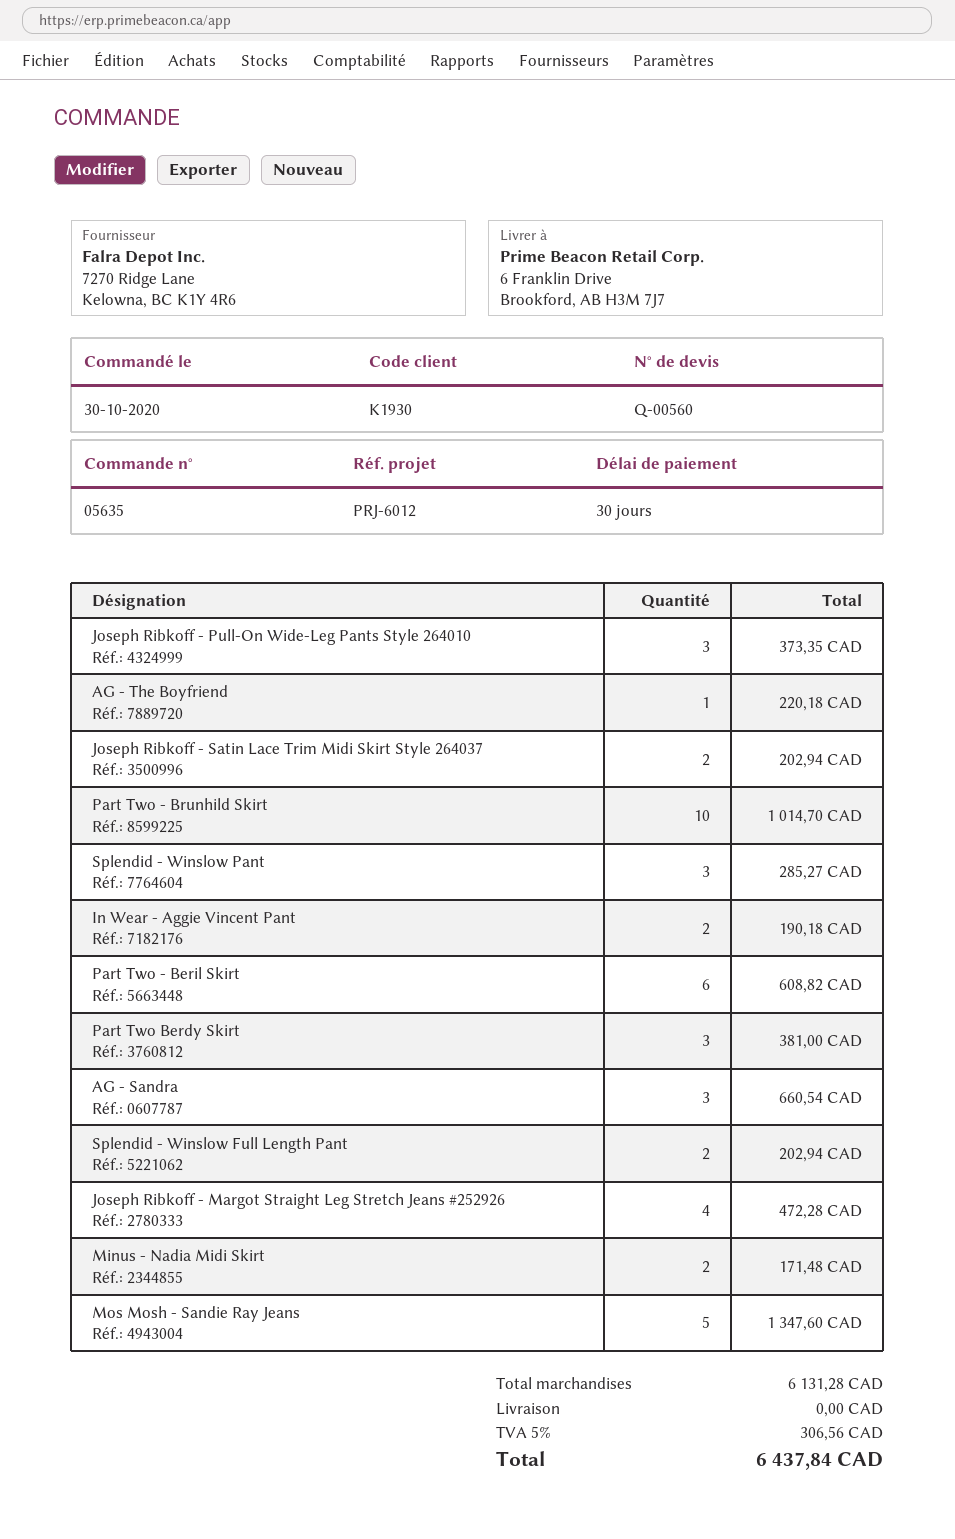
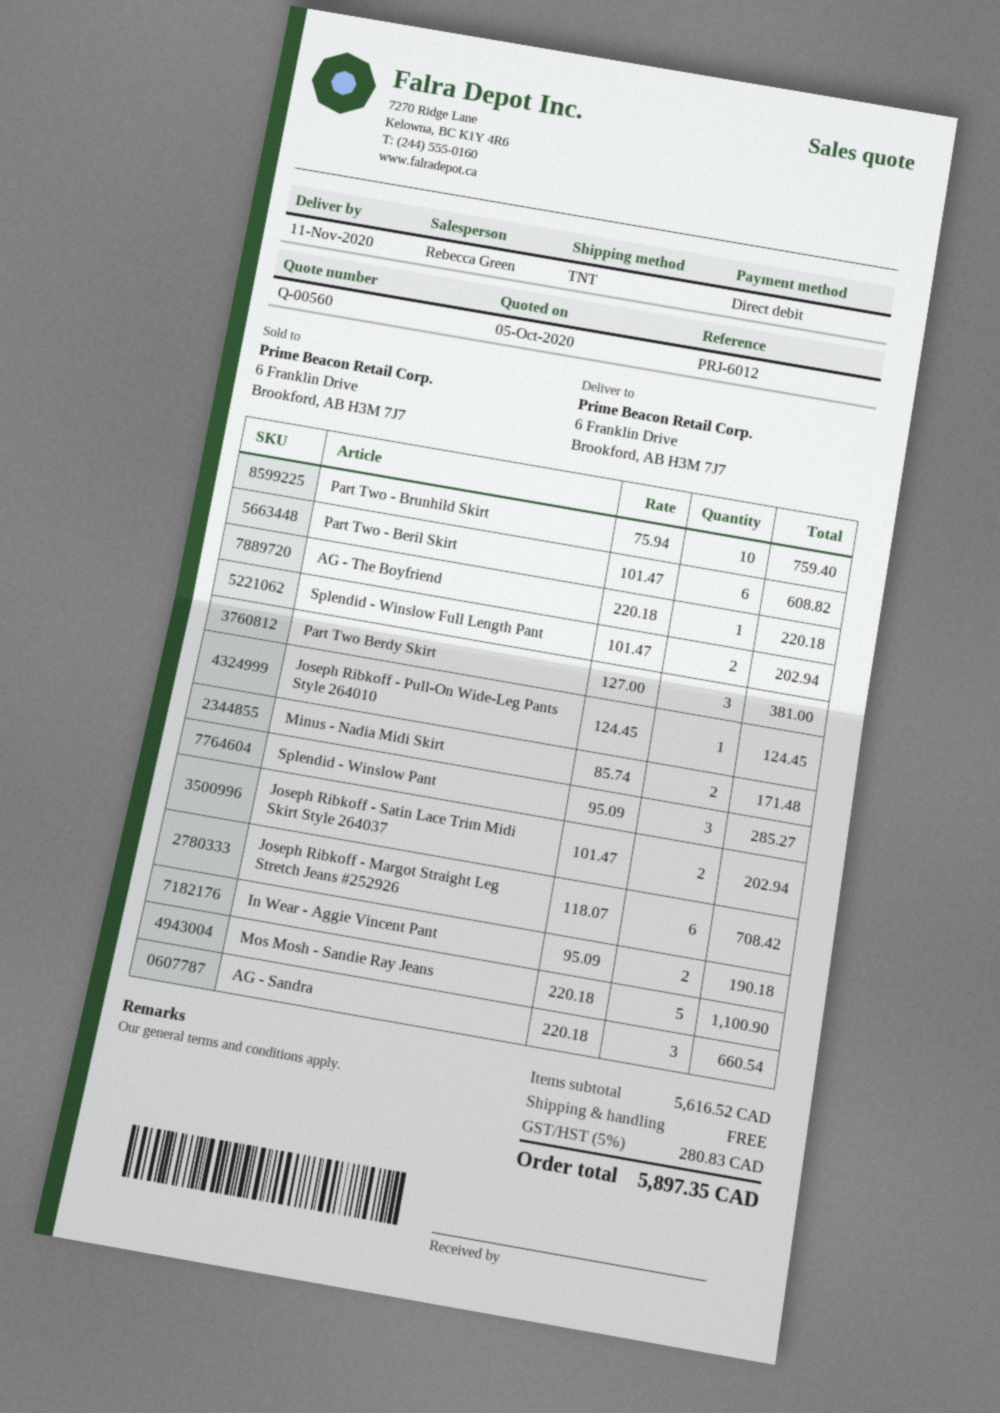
Joseph Ribkoff - Pull-On Wide-Leg Pants Style 264010: 3 for 373.35 -> 1 for 124.45
Part Two - Brunhild Skirt: 10 for 1014.70 -> 10 for 759.40
Joseph Ribkoff - Margot Straight Leg Stretch Jeans #252926: 4 for 472.28 -> 6 for 708.42
Mos Mosh - Sandie Ray Jeans: 5 for 1347.60 -> 5 for 1100.90
subtotal: 6131.28 -> 5616.52
tax: 5% = 306.56 -> 5% = 280.83
total: 6437.84 -> 5897.35

